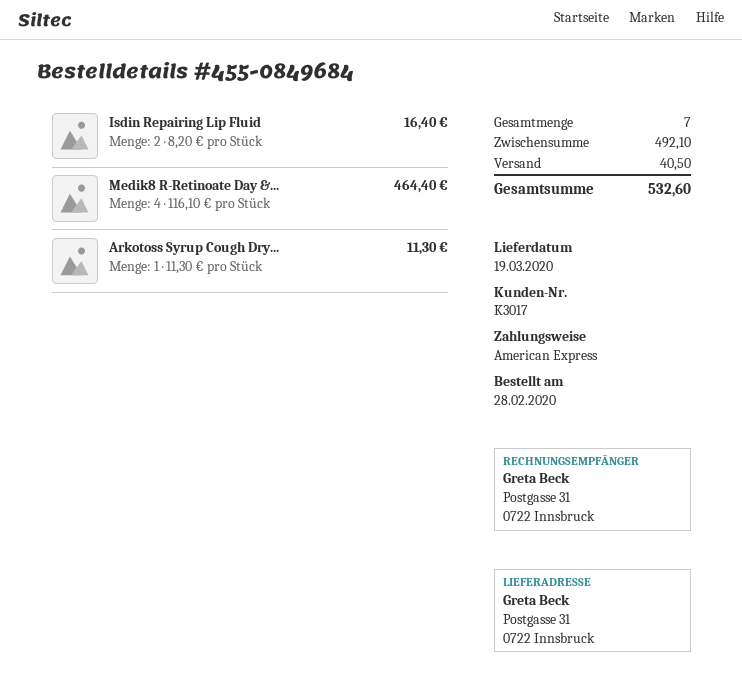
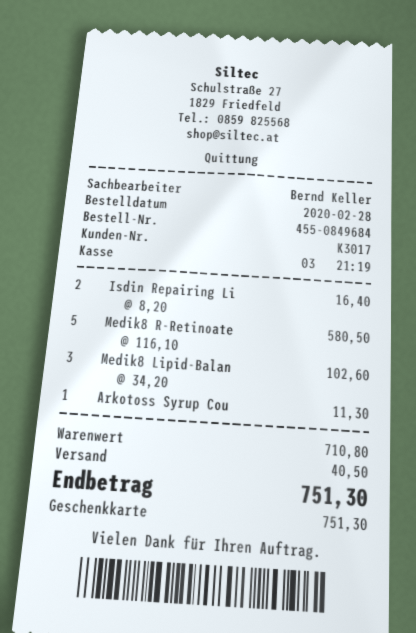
payment method: American Express -> gift card
Medik8 R-Retinoate Day &...: 4 x 116.10 = 464.40 -> 5 x 116.10 = 580.50
Medik8 Lipid-Balan: none -> 3 x 34.20 = 102.60
subtotal: 492.10 -> 710.80
total: 532.60 -> 751.30

